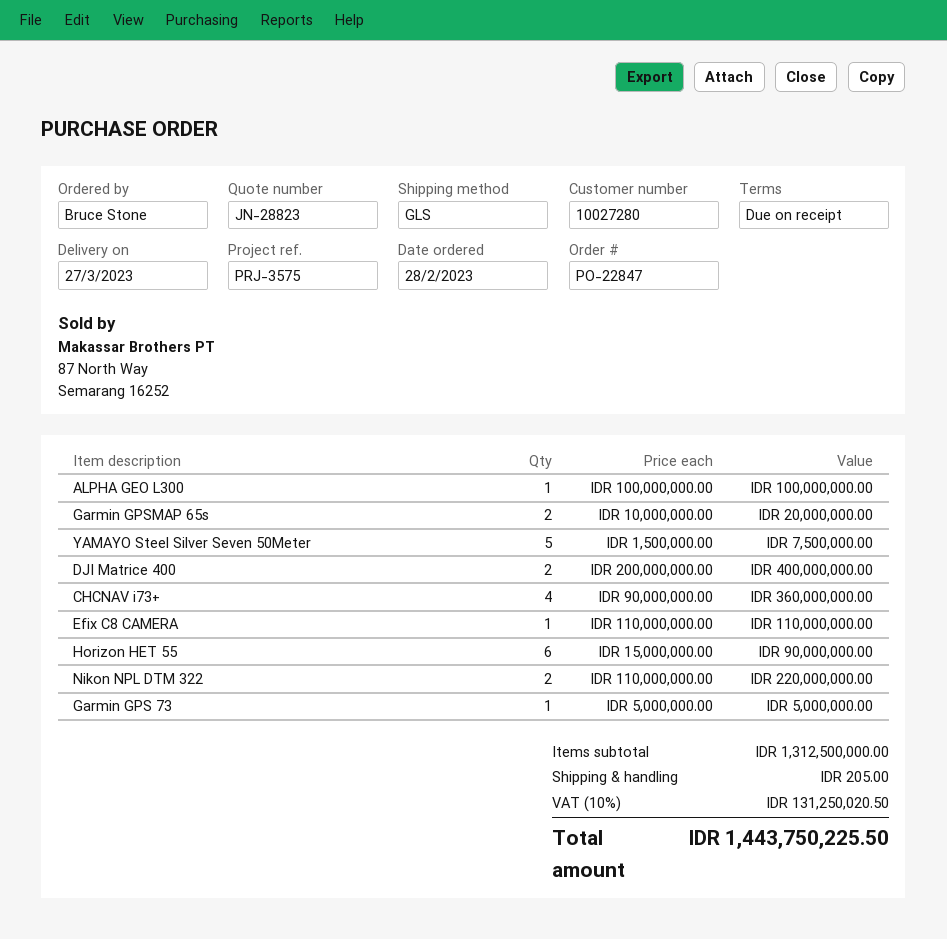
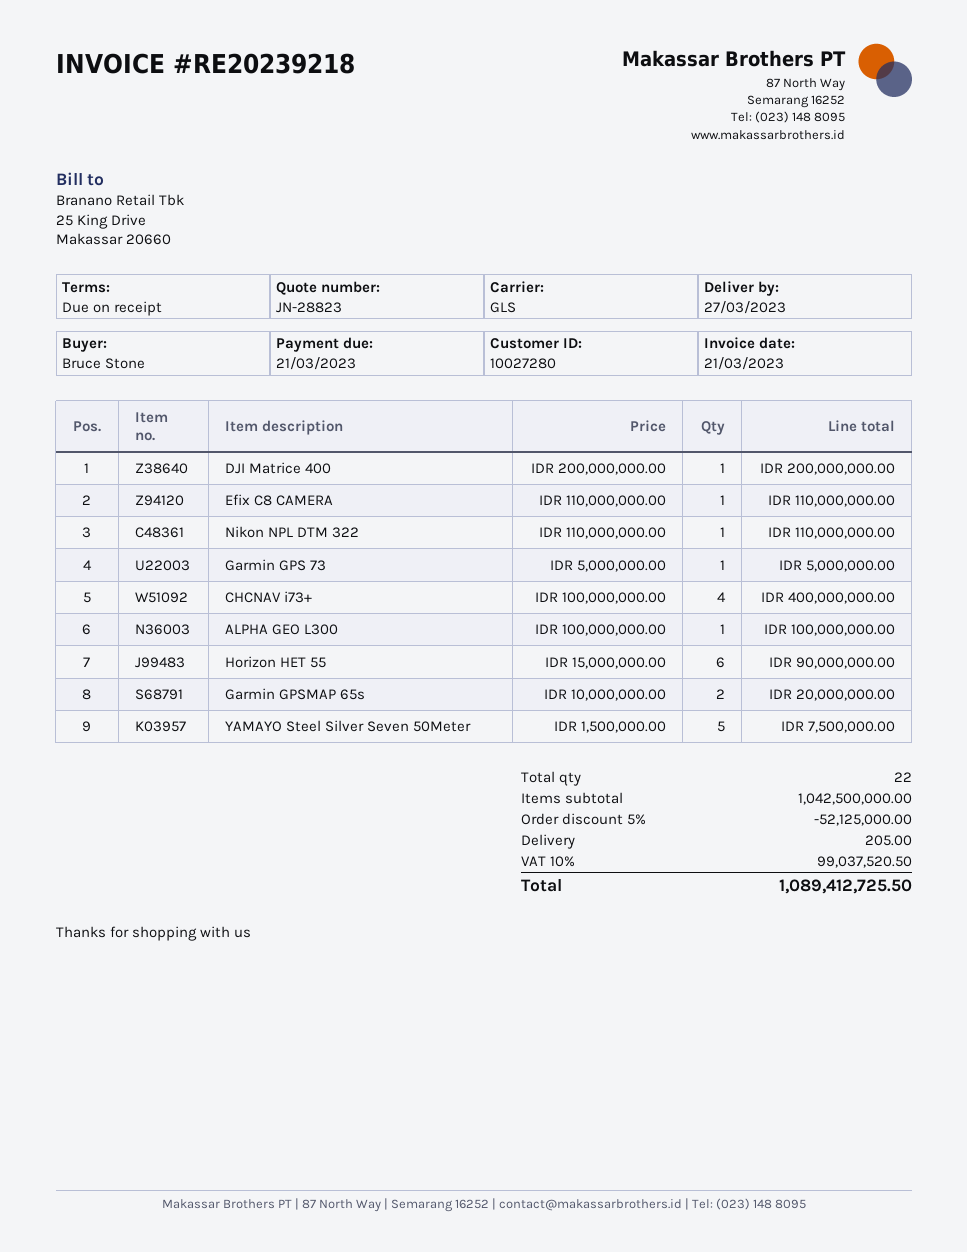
DJI Matrice 400: 2 x 200000000.00 = 400000000.00 -> 1 x 200000000.00 = 200000000.00
CHCNAV i73+: 4 x 90000000.00 = 360000000.00 -> 4 x 100000000.00 = 400000000.00
Nikon NPL DTM 322: 2 x 110000000.00 = 220000000.00 -> 1 x 110000000.00 = 110000000.00
subtotal: 1312500000.00 -> 1042500000.00
discount: none -> 5% = 52125000.00
tax: 10% = 131250020.50 -> 10% = 99037520.50
total: 1443750225.50 -> 1089412725.50

